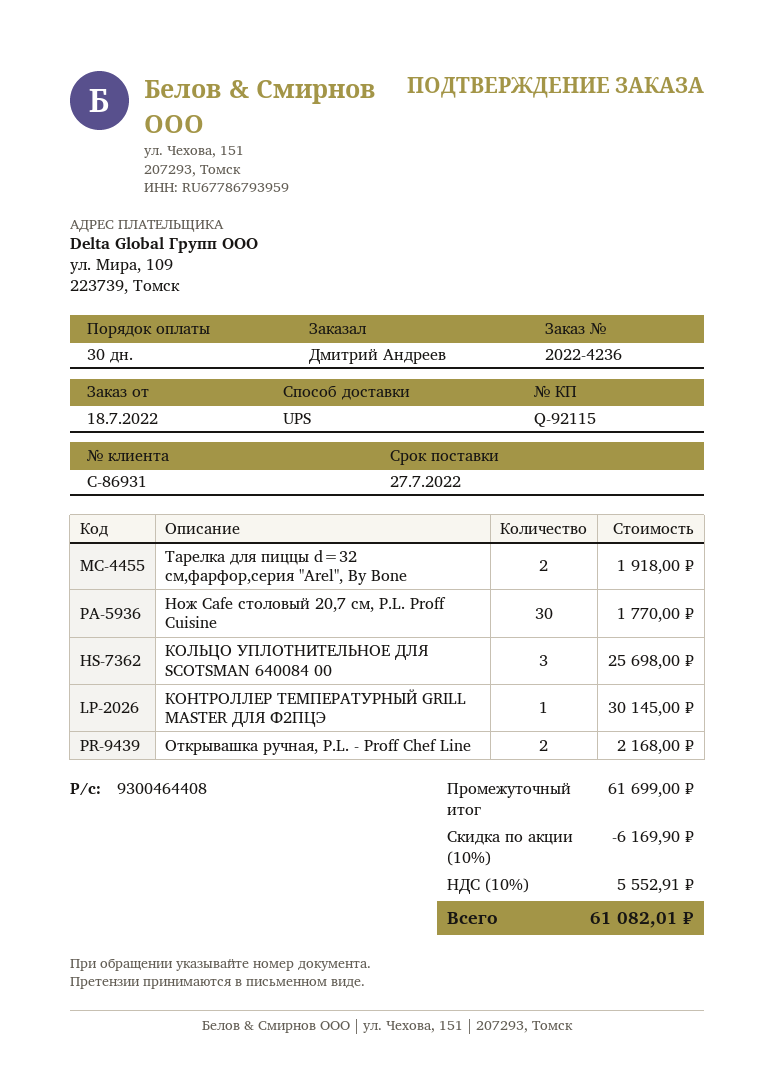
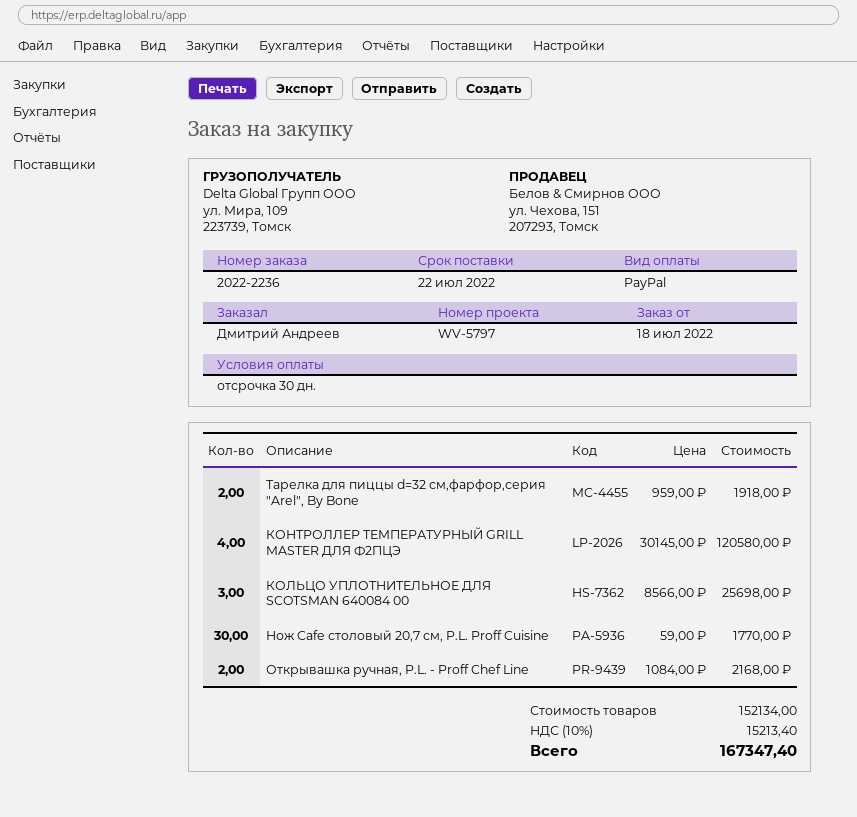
order number: 2022-4236 -> 2022-2236
delivery date: 2022-07-27 -> 2022-07-22
КОНТРОЛЛЕР ТЕМПЕРАТУРНЫЙ GRILL MASTER ДЛЯ Ф2ПЦЭ: 1 for 30145.00 -> 4 for 120580.00
subtotal: 61699.00 -> 152134.00
discount: 10% = 6169.90 -> none
tax: 10% = 5552.91 -> 10% = 15213.40
total: 61082.01 -> 167347.40

